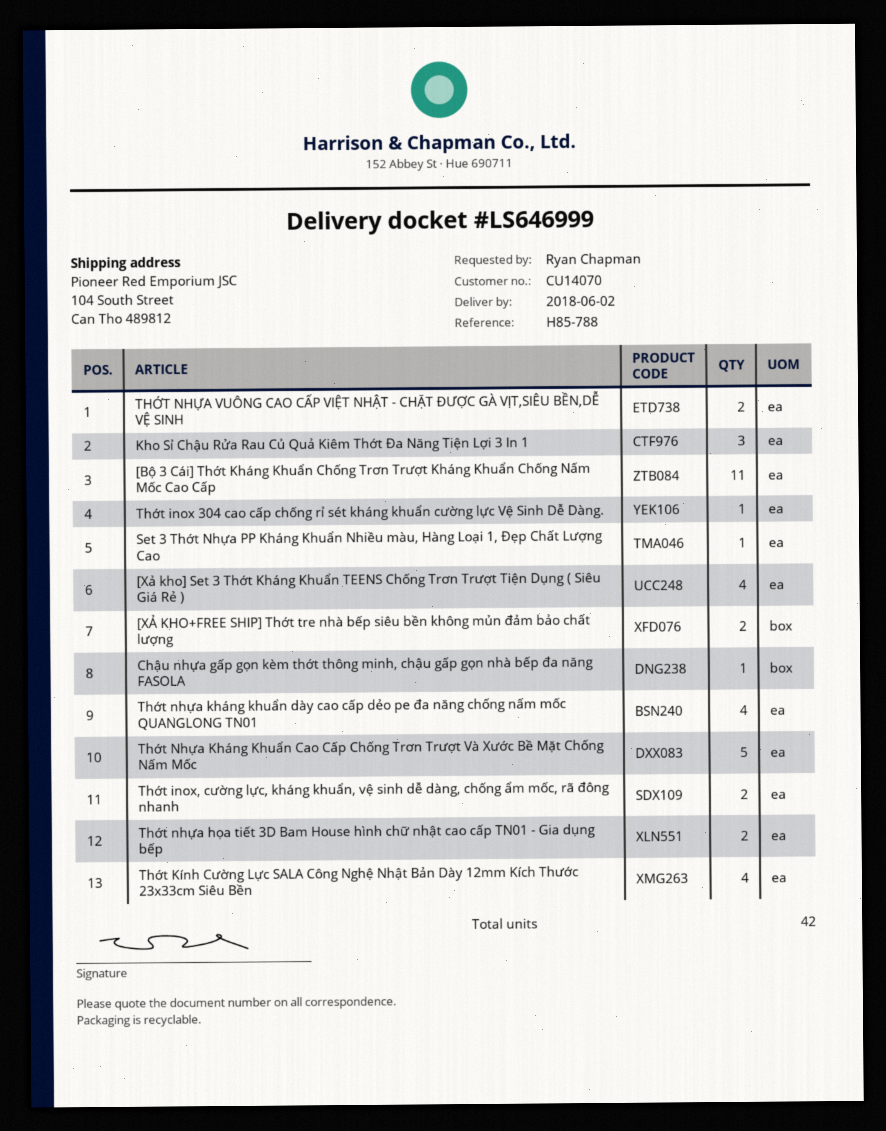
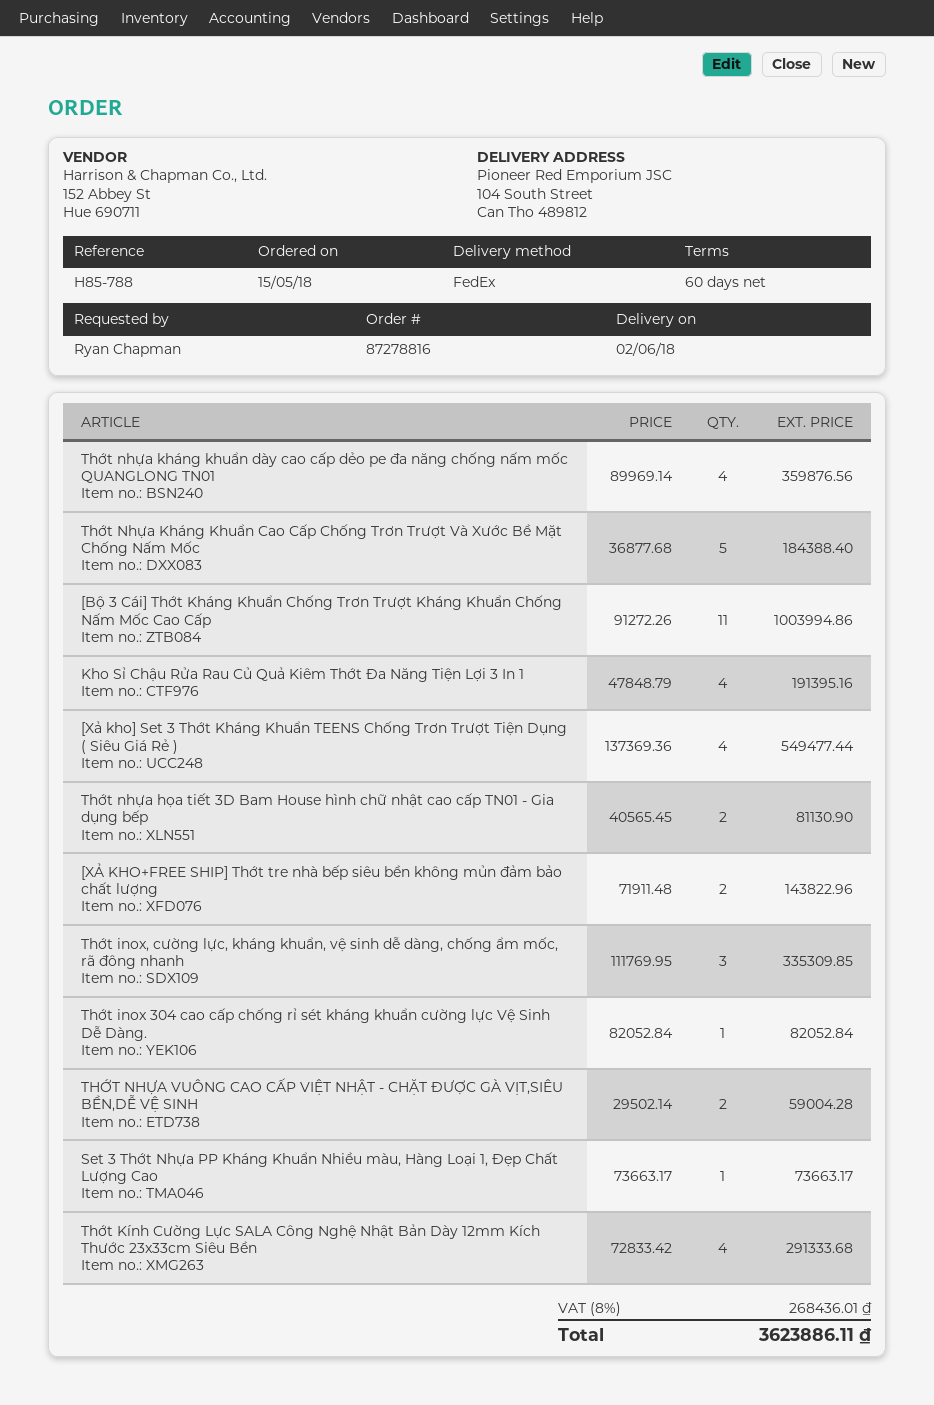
Kho Sỉ Chậu Rửa Rau Củ Quả Kiêm Thớt Đa Năng Tiện Lợi 3 In 1: 3 -> 4
Chậu nhựa gấp gọn kèm thớt thông minh, chậu gấp gọn nhà bếp đa năng FASOLA: 1 -> none
Thớt inox, cường lực, kháng khuẩn, vệ sinh dễ dàng, chống ẩm mốc, rã đông nhanh: 2 -> 3

